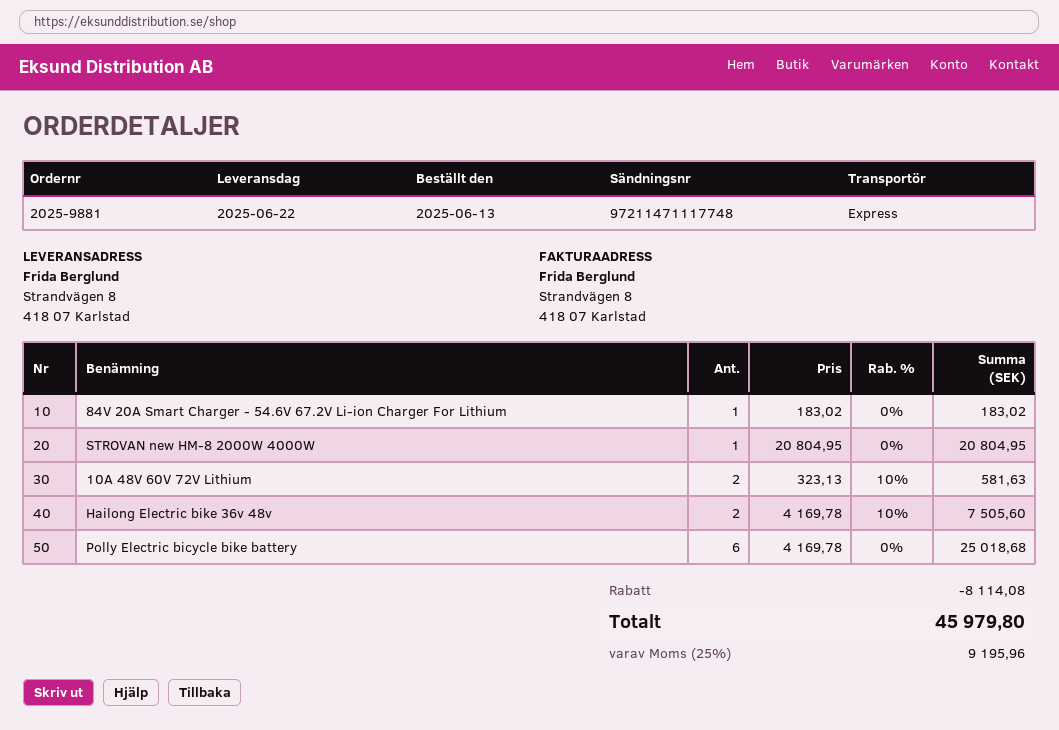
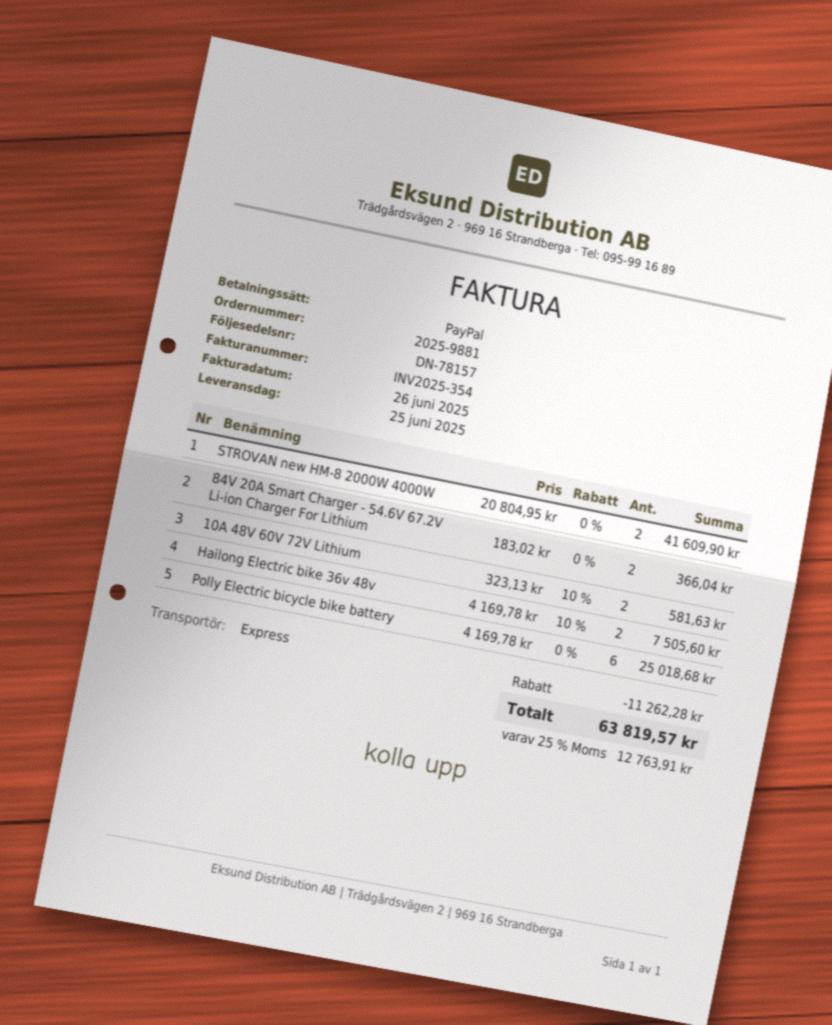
delivery date: 2025-06-22 -> 2025-06-25
84V 20A Smart Charger - 54.6V 67.2V Li-ion Charger For Lithium: 1 x 183.02 = 183.02 -> 2 x 183.02 = 366.04
STROVAN new HM-8 2000W 4000W: 1 x 20804.95 = 20804.95 -> 2 x 20804.95 = 41609.90
discount: 8114.08 -> 11262.28
tax: 25% = 9195.96 -> 25% = 12763.91
total: 45979.80 -> 63819.57

